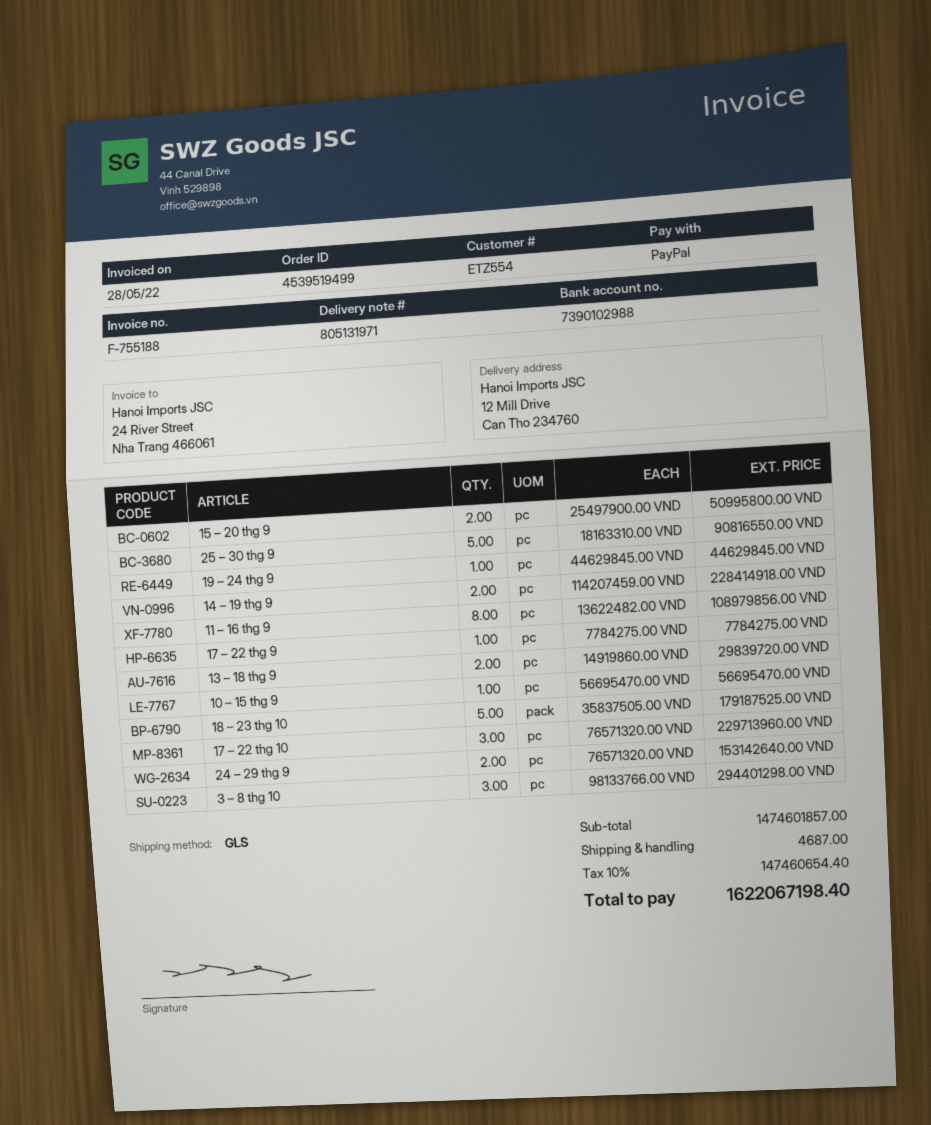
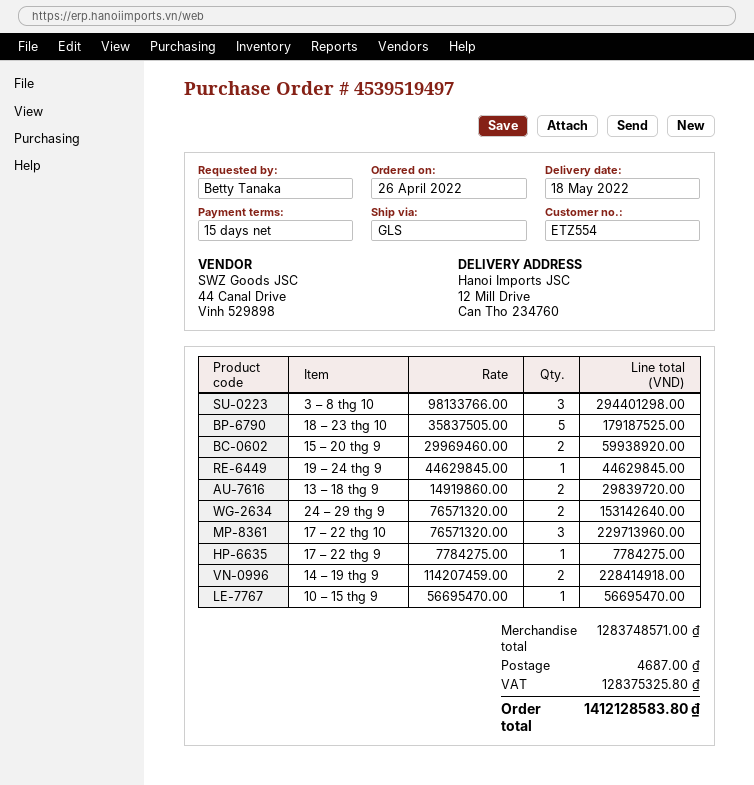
order number: 4539519499 -> 4539519497
15 – 20 thg 9: 2 x 25497900.00 = 50995800.00 -> 2 x 29969460.00 = 59938920.00
25 – 30 thg 9: 5 x 18163310.00 = 90816550.00 -> none
11 – 16 thg 9: 8 x 13622482.00 = 108979856.00 -> none
subtotal: 1474601857.00 -> 1283748571.00
tax: 147460654.40 -> 128375325.80
total: 1622067198.40 -> 1412128583.80

